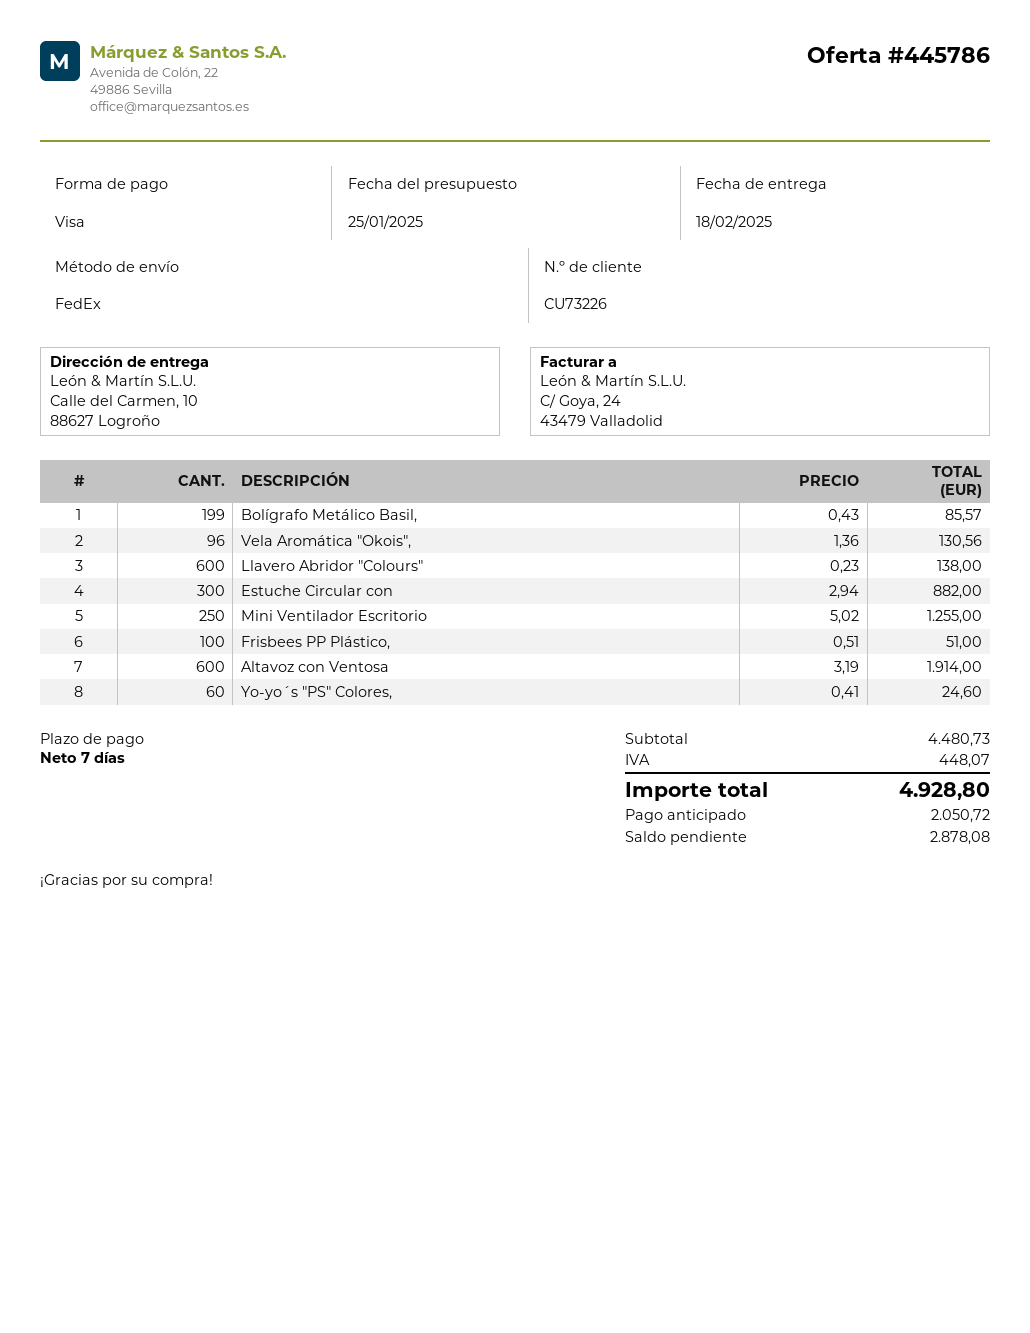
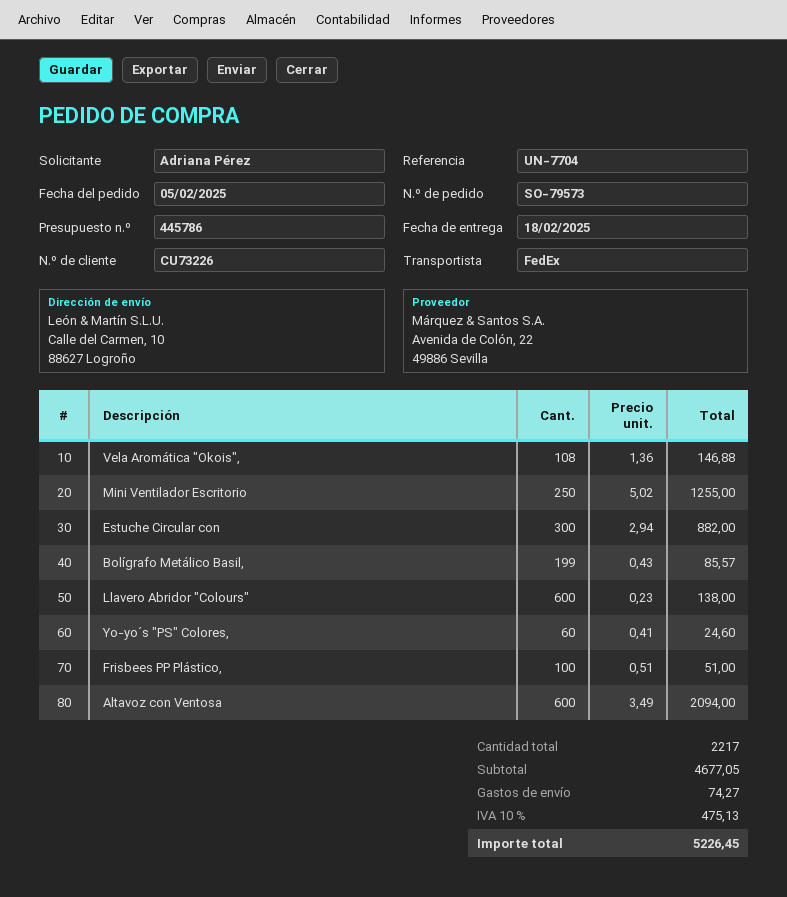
Vela Aromática "Okois",: 96 x 1.36 = 130.56 -> 108 x 1.36 = 146.88
Altavoz con Ventosa: 600 x 3.19 = 1914.00 -> 600 x 3.49 = 2094.00
subtotal: 4480.73 -> 4677.05
shipping: none -> 74.27
tax: 448.07 -> 475.13
total: 4928.80 -> 5226.45

